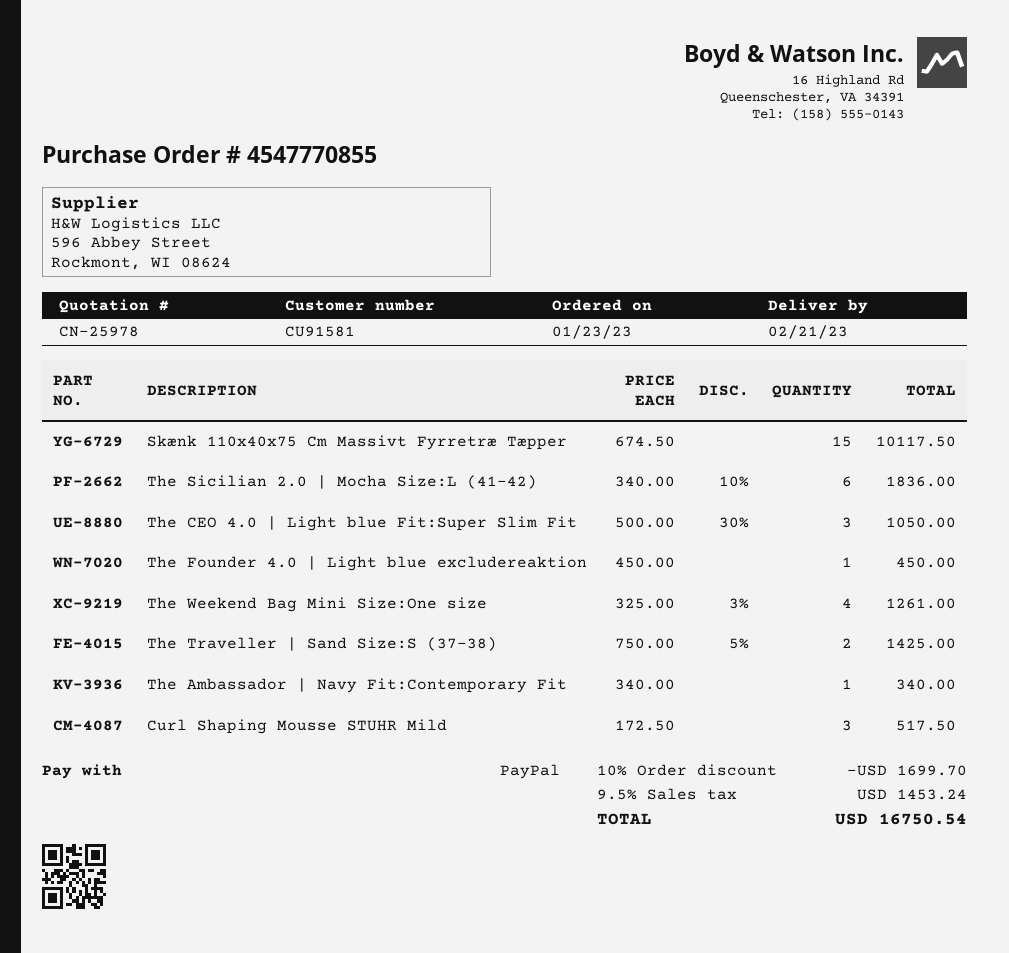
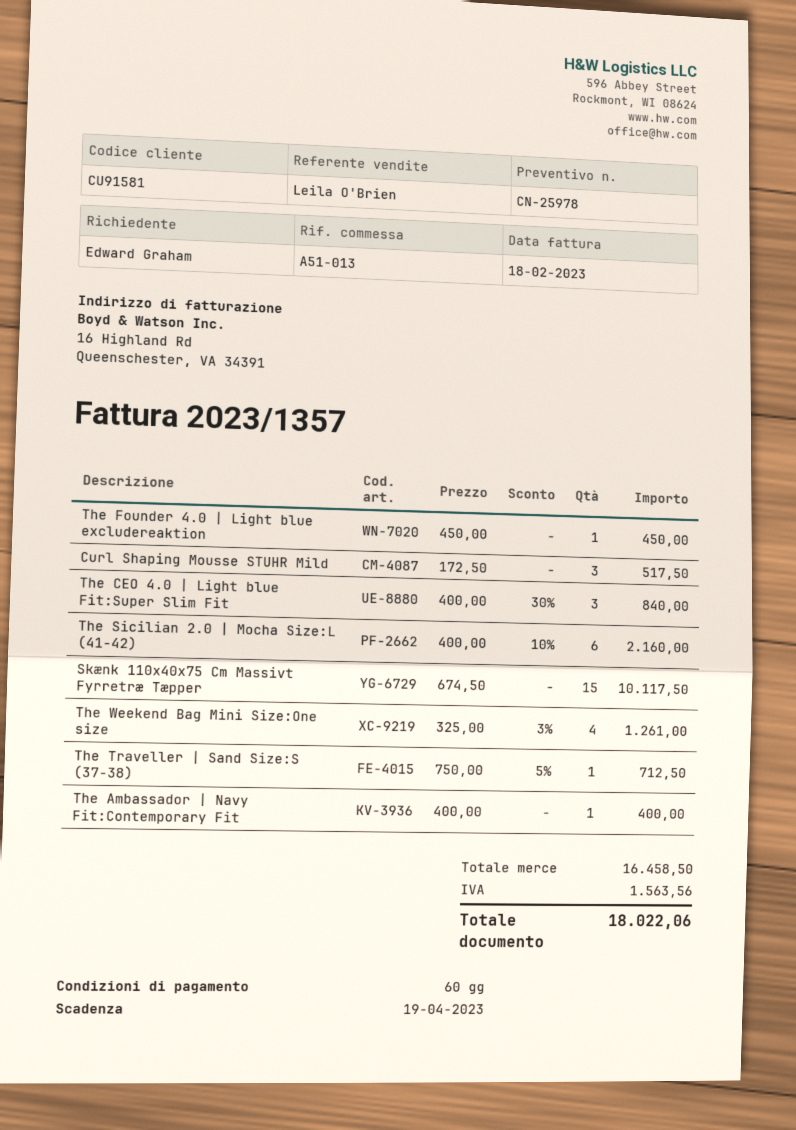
The Sicilian 2.0 | Mocha Size:L (41-42): 6 x 340.00 - 10% = 1836.00 -> 6 x 400.00 - 10% = 2160.00
The CEO 4.0 | Light blue Fit:Super Slim Fit: 3 x 500.00 - 30% = 1050.00 -> 3 x 400.00 - 30% = 840.00
The Traveller | Sand Size:S (37-38): 2 x 750.00 - 5% = 1425.00 -> 1 x 750.00 - 5% = 712.50
The Ambassador | Navy Fit:Contemporary Fit: 1 x 340.00 = 340.00 -> 1 x 400.00 = 400.00
discount: 10% = 1699.70 -> none
tax: 1453.24 -> 1563.56
total: 16750.54 -> 18022.06

